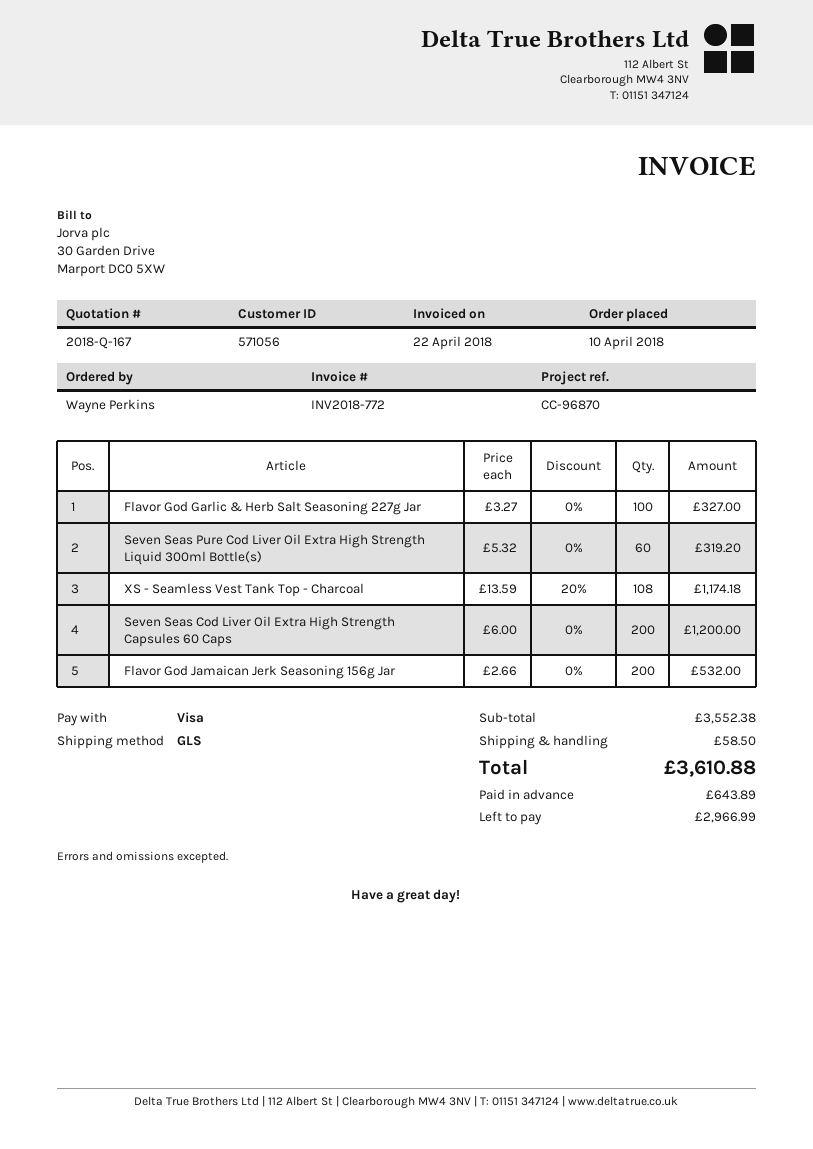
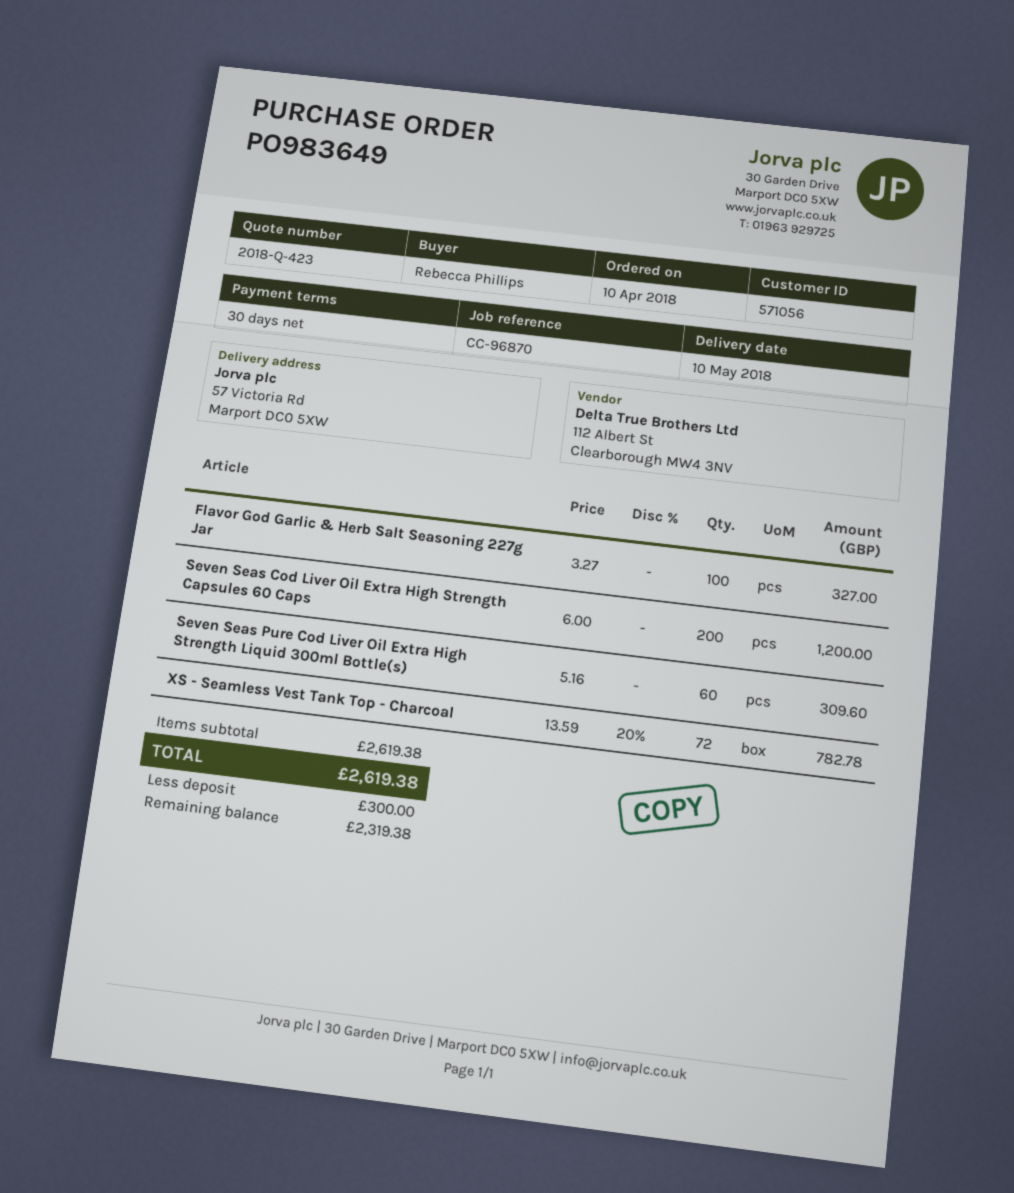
quote number: 2018-Q-167 -> 2018-Q-423
ordered by: Wayne Perkins -> Rebecca Phillips
Seven Seas Pure Cod Liver Oil Extra High Strength Liquid 300ml Bottle(s): 60 x 5.32 = 319.20 -> 60 x 5.16 = 309.60
XS - Seamless Vest Tank Top - Charcoal: 108 x 13.59 - 20% = 1174.18 -> 72 x 13.59 - 20% = 782.78
Flavor God Jamaican Jerk Seasoning 156g Jar: 200 x 2.66 = 532.00 -> none
subtotal: 3552.38 -> 2619.38
shipping: 58.50 -> none
total: 3610.88 -> 2619.38
deposit: 643.89 -> 300.00
balance: 2966.99 -> 2319.38

